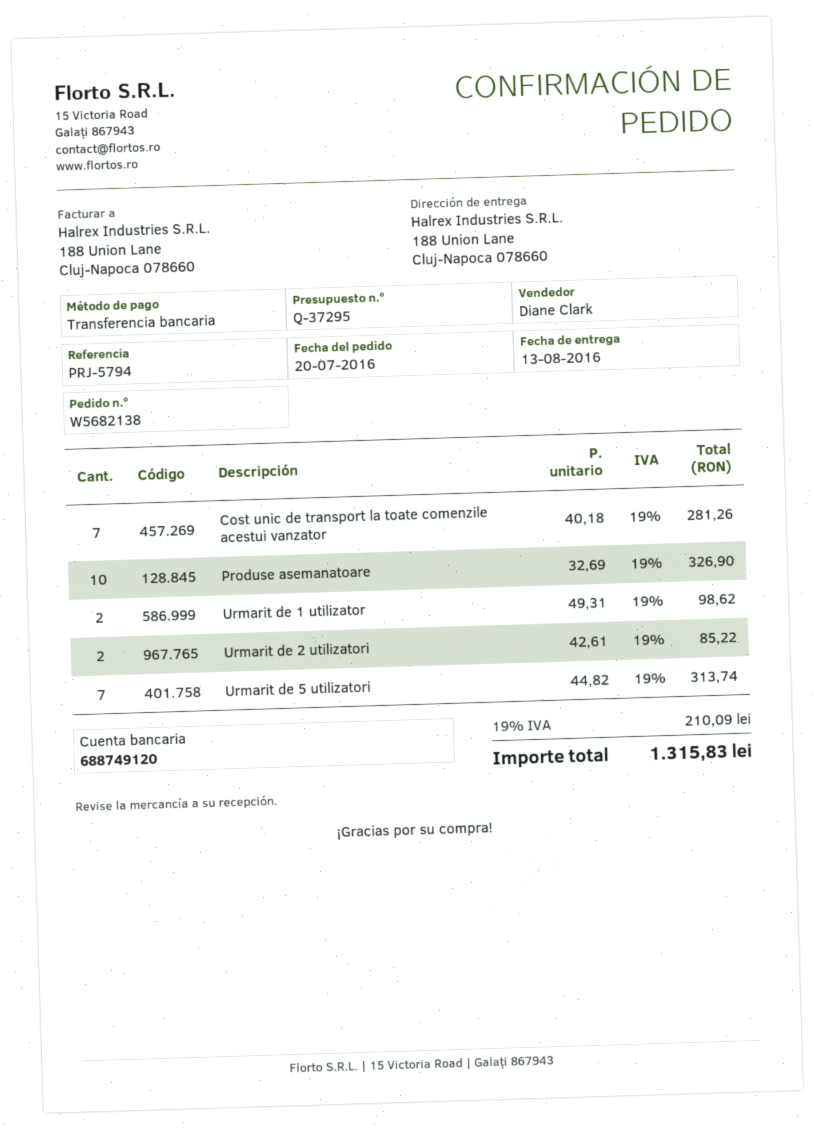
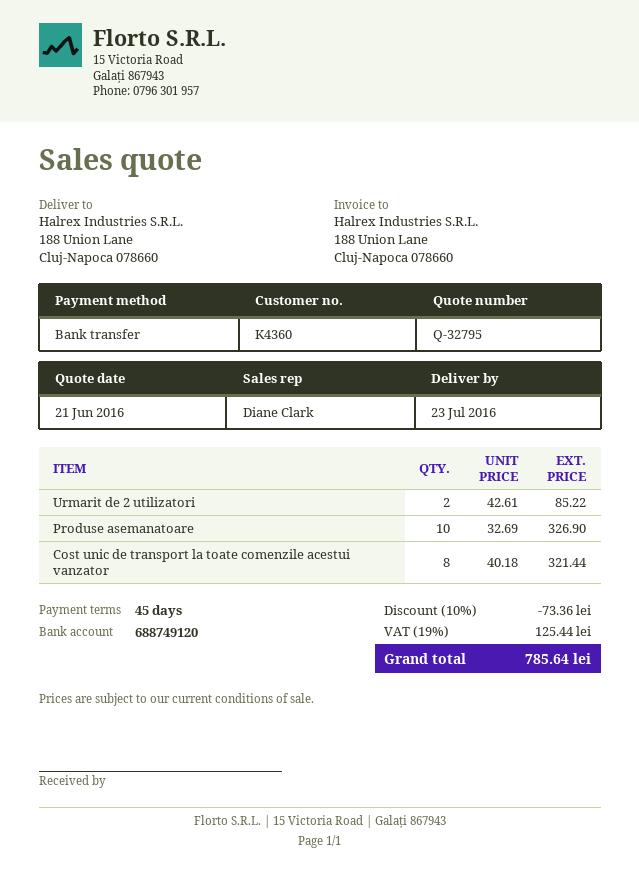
quote number: Q-37295 -> Q-32795
delivery date: 2016-08-13 -> 2016-07-23
Cost unic de transport la toate comenzile acestui vanzator: 7 x 40.18 = 281.26 -> 8 x 40.18 = 321.44
Urmarit de 1 utilizator: 2 x 49.31 = 98.62 -> none
Urmarit de 5 utilizatori: 7 x 44.82 = 313.74 -> none
discount: none -> 10% = 73.36
tax: 19% = 210.09 -> 19% = 125.44
total: 1315.83 -> 785.64

